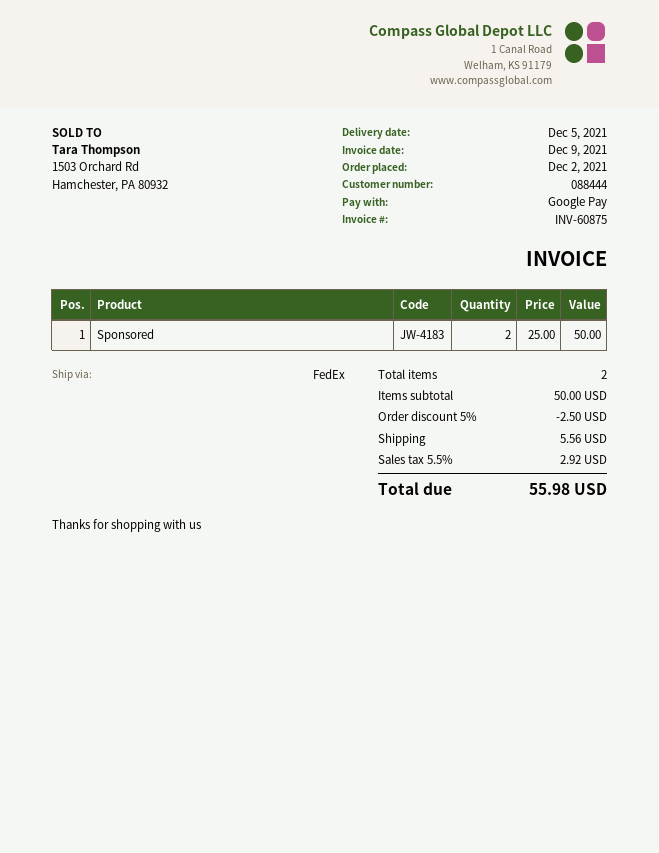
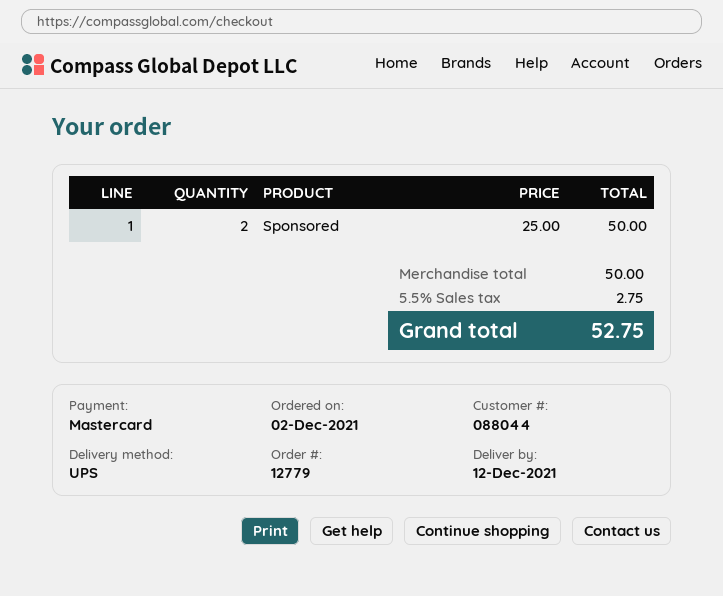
delivery date: 2021-12-05 -> 2021-12-12
customer number: 088444 -> 088044
payment method: Google Pay -> Mastercard
shipping method: FedEx -> UPS
discount: 5% = 2.50 -> none
shipping: 5.56 -> none
tax: 5.5% = 2.92 -> 5.5% = 2.75
total: 55.98 -> 52.75

